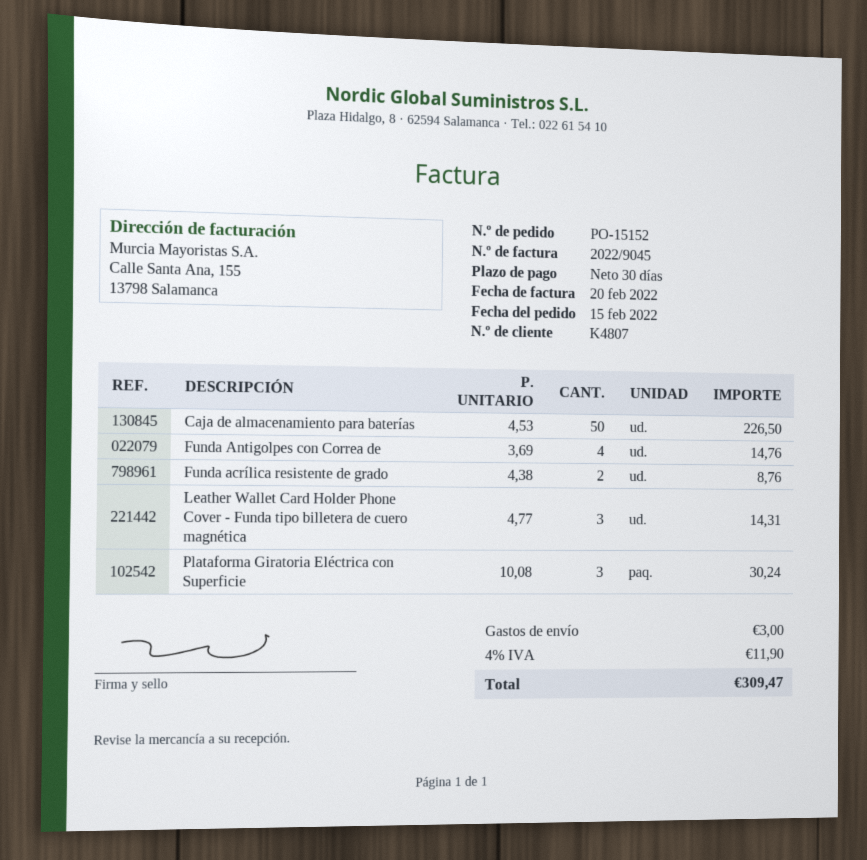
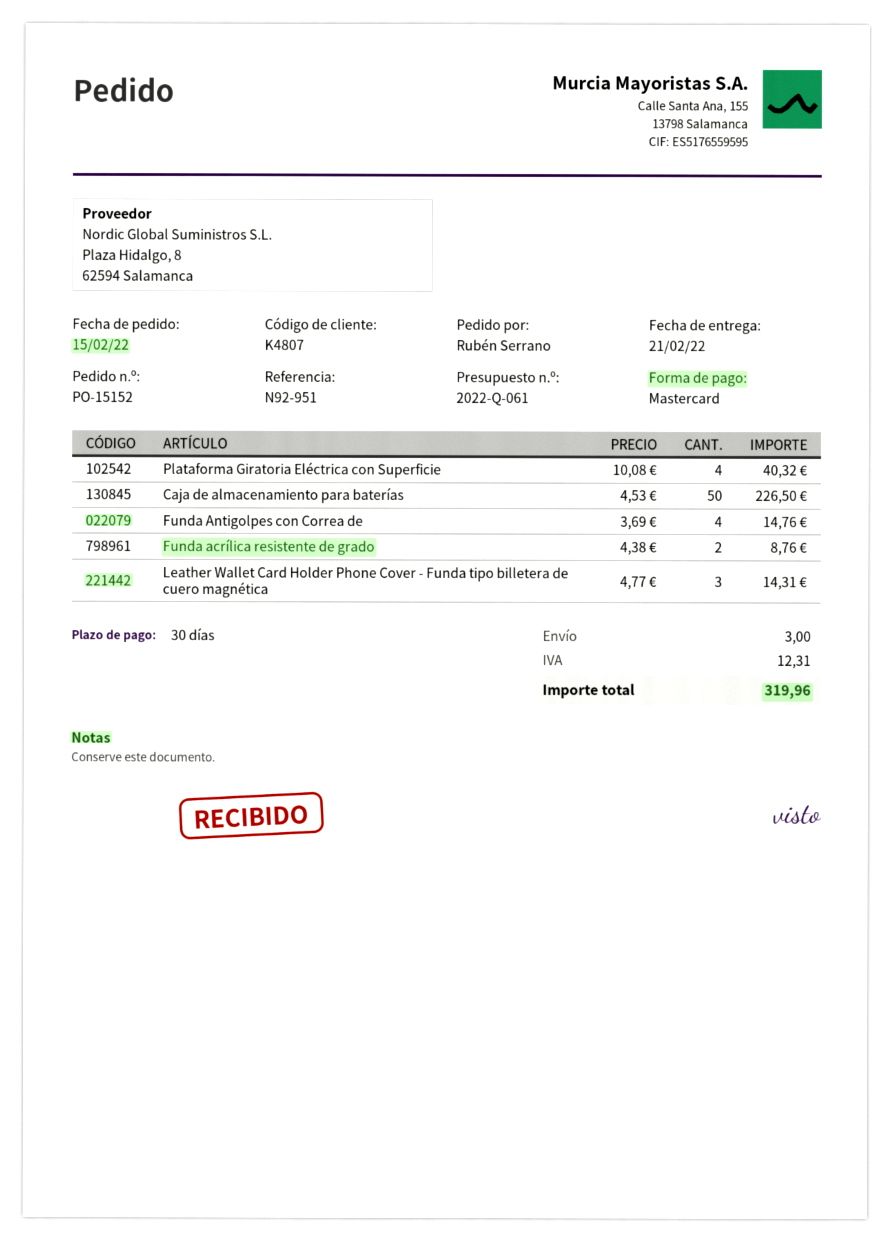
Plataforma Giratoria Eléctrica con Superficie: 3 x 10.08 = 30.24 -> 4 x 10.08 = 40.32
tax: 11.90 -> 12.31
total: 309.47 -> 319.96

